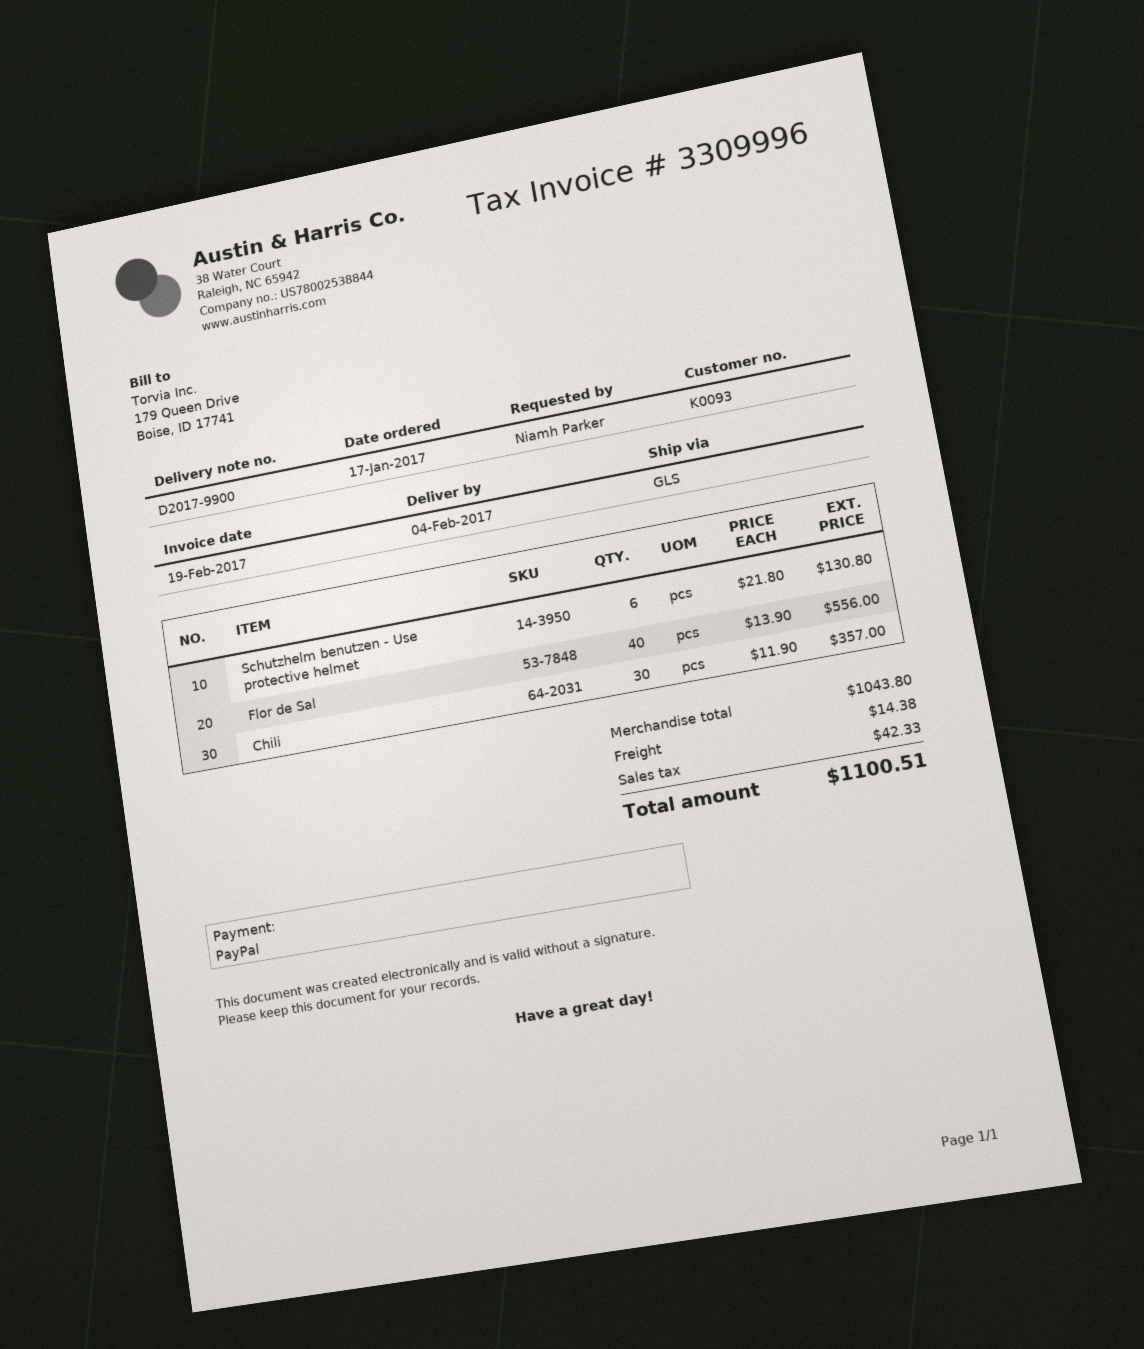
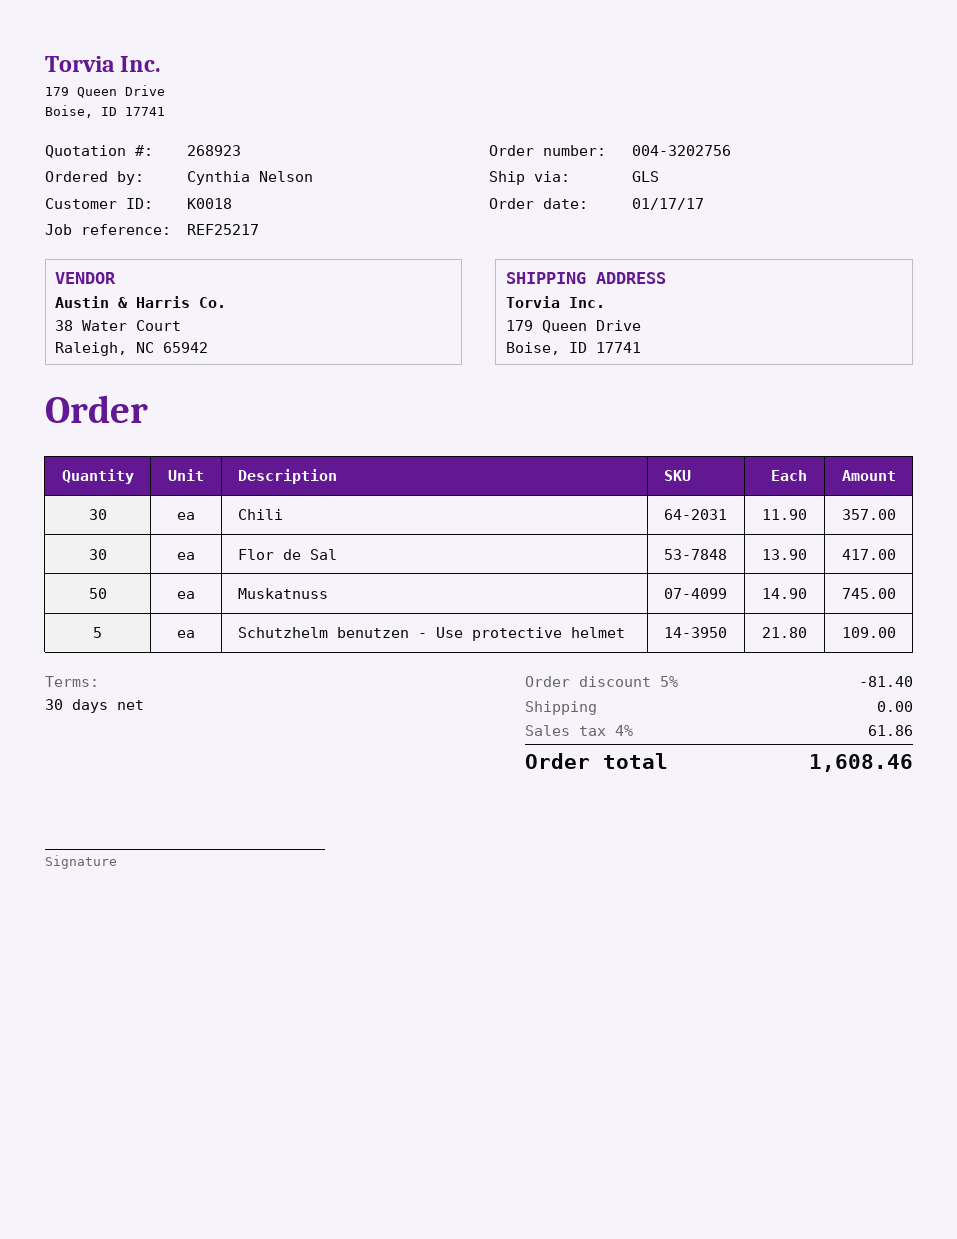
customer number: K0093 -> K0018
ordered by: Niamh Parker -> Cynthia Nelson
Schutzhelm benutzen - Use protective helmet: 6 x 21.80 = 130.80 -> 5 x 21.80 = 109.00
Flor de Sal: 40 x 13.90 = 556.00 -> 30 x 13.90 = 417.00
Muskatnuss: none -> 50 x 14.90 = 745.00
discount: none -> 5% = 81.40
shipping: 14.38 -> 0.00
tax: 42.33 -> 61.86
total: 1100.51 -> 1608.46

